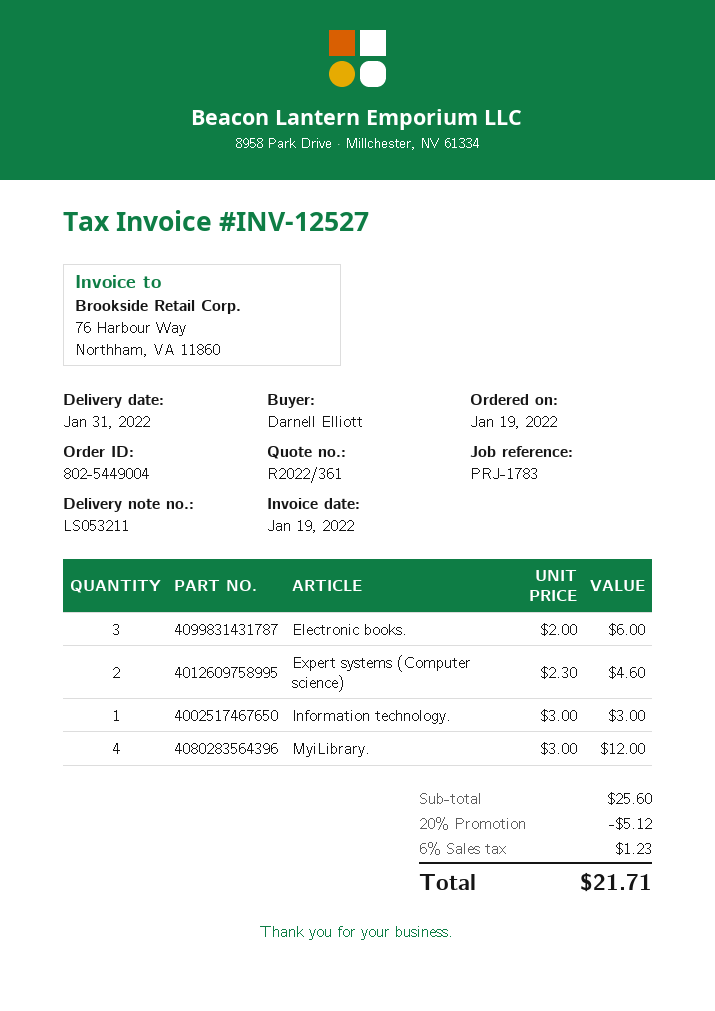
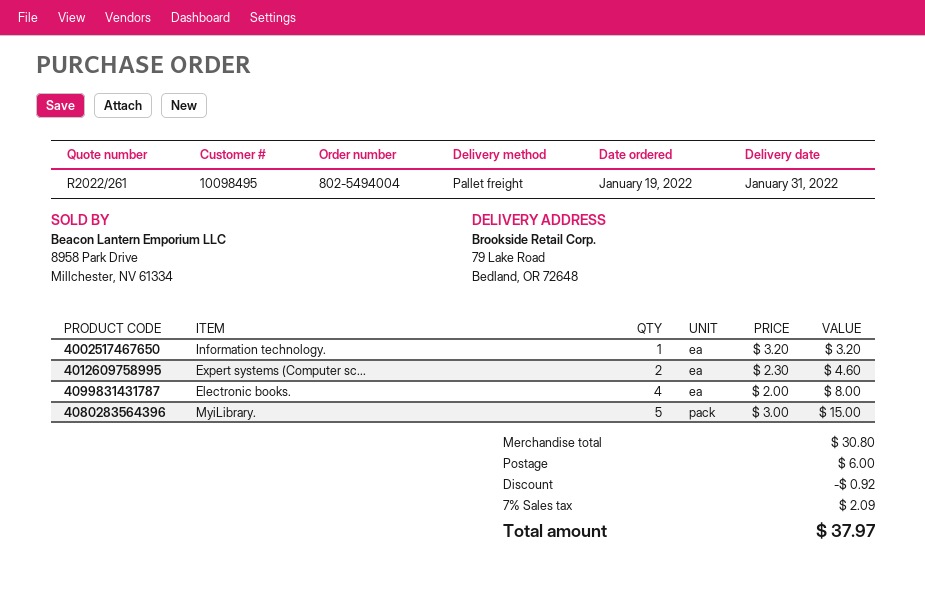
quote number: R2022/361 -> R2022/261
order number: 802-5449004 -> 802-5494004
Electronic books.: 3 x 2.00 = 6.00 -> 4 x 2.00 = 8.00
Information technology.: 1 x 3.00 = 3.00 -> 1 x 3.20 = 3.20
MyiLibrary.: 4 x 3.00 = 12.00 -> 5 x 3.00 = 15.00
subtotal: 25.60 -> 30.80
discount: 5.12 -> 0.92
shipping: none -> 6.00
tax: 6% = 1.23 -> 7% = 2.09
total: 21.71 -> 37.97

